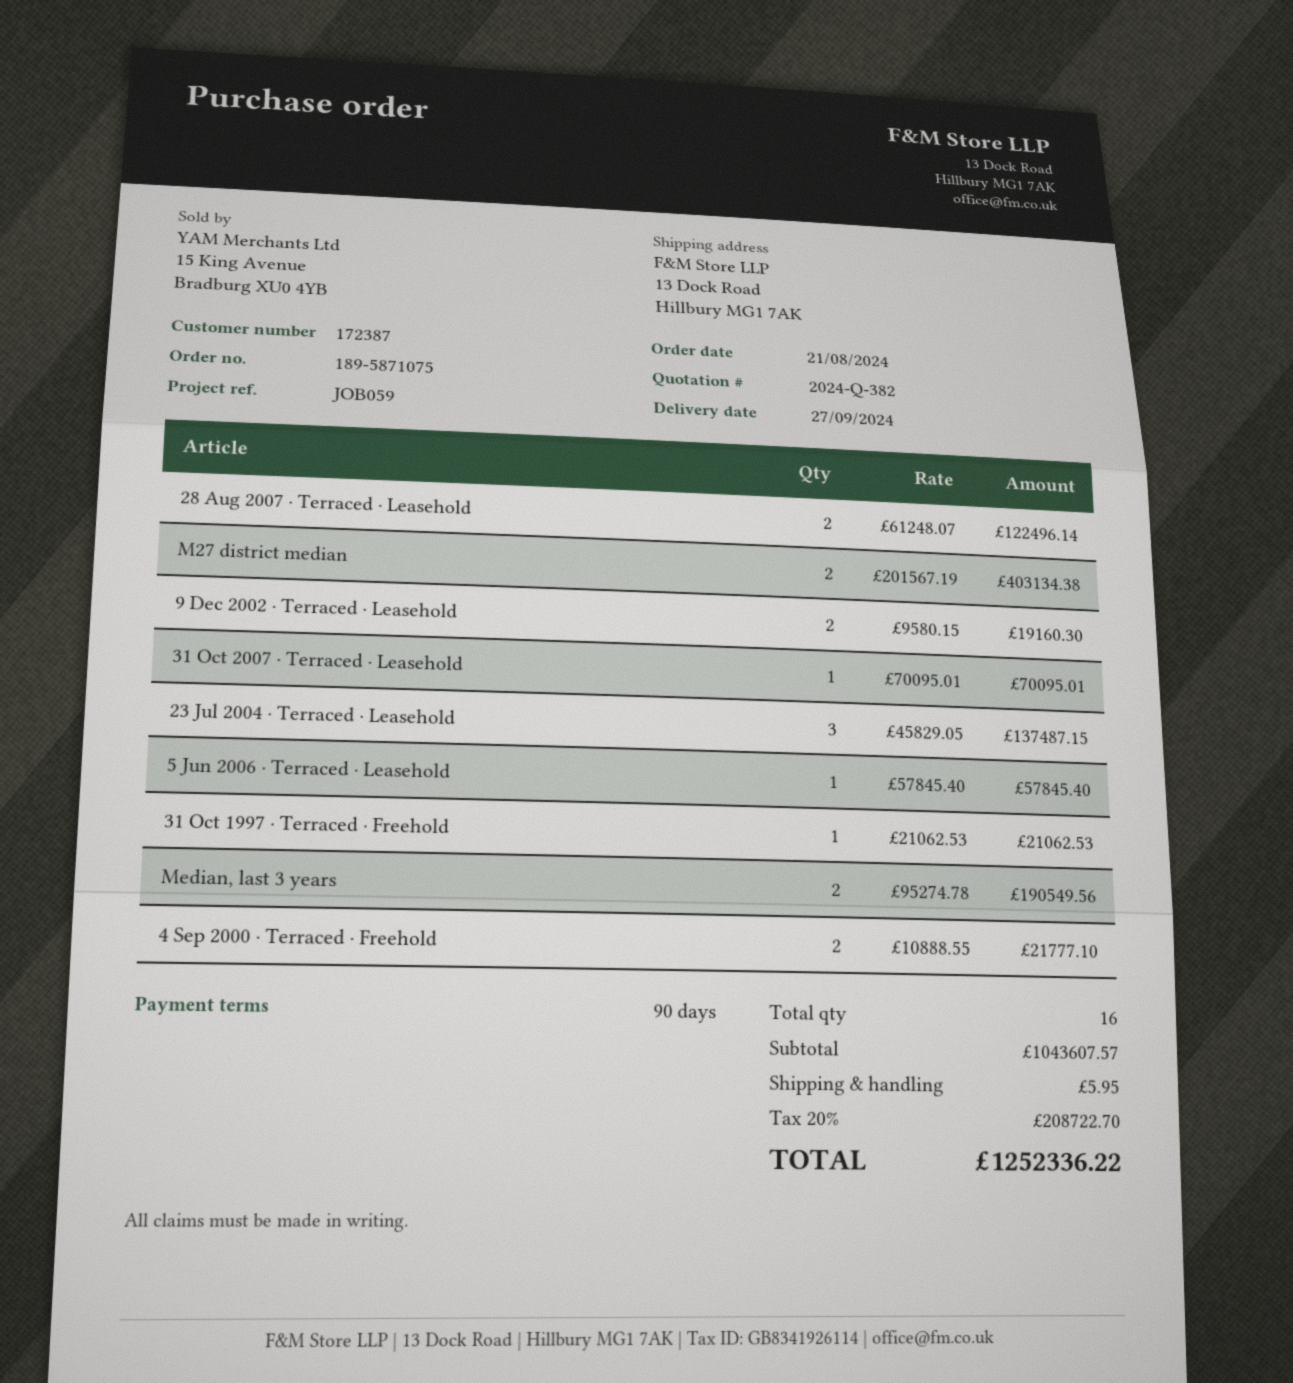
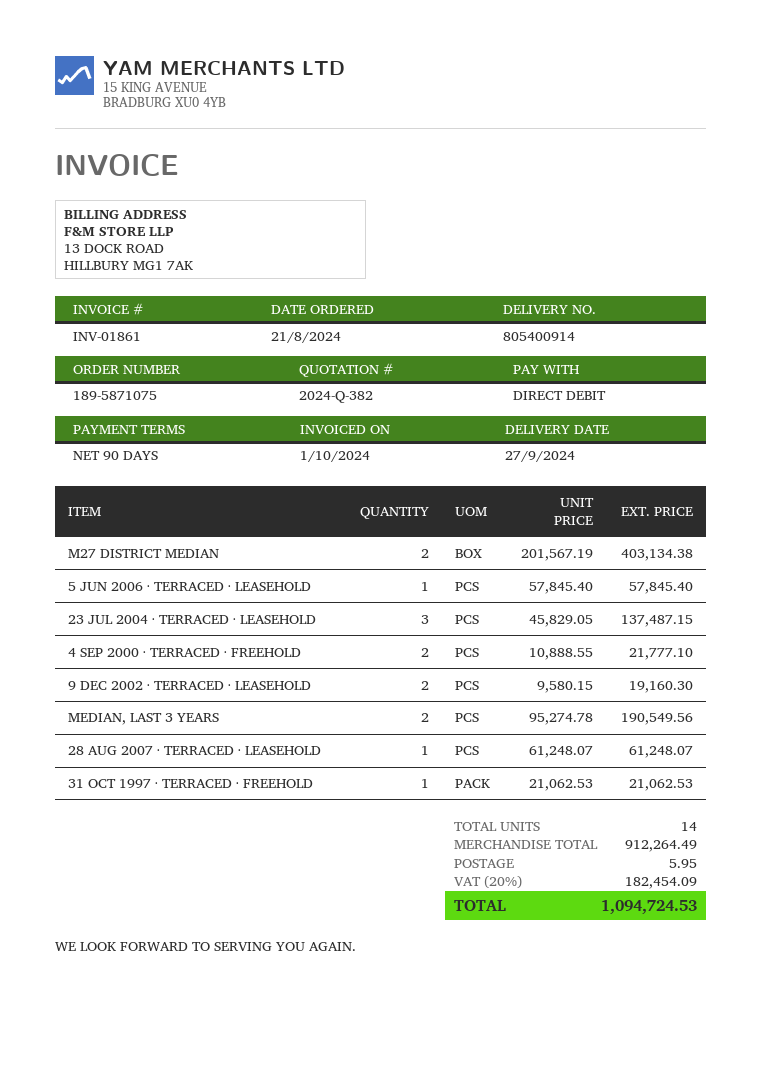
28 Aug 2007 · Terraced · Leasehold: 2 x 61248.07 = 122496.14 -> 1 x 61248.07 = 61248.07
31 Oct 2007 · Terraced · Leasehold: 1 x 70095.01 = 70095.01 -> none
total quantity: 16 -> 14
subtotal: 1043607.57 -> 912264.49
tax: 20% = 208722.70 -> 20% = 182454.09
total: 1252336.22 -> 1094724.53

